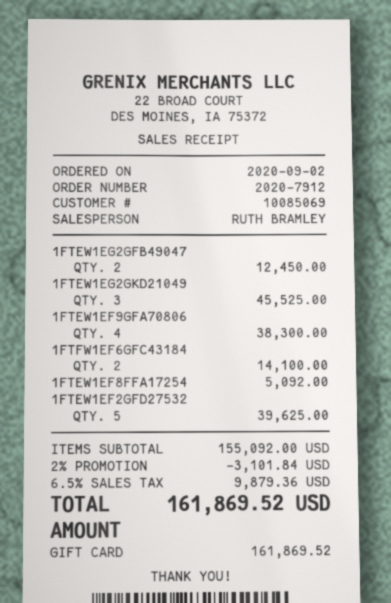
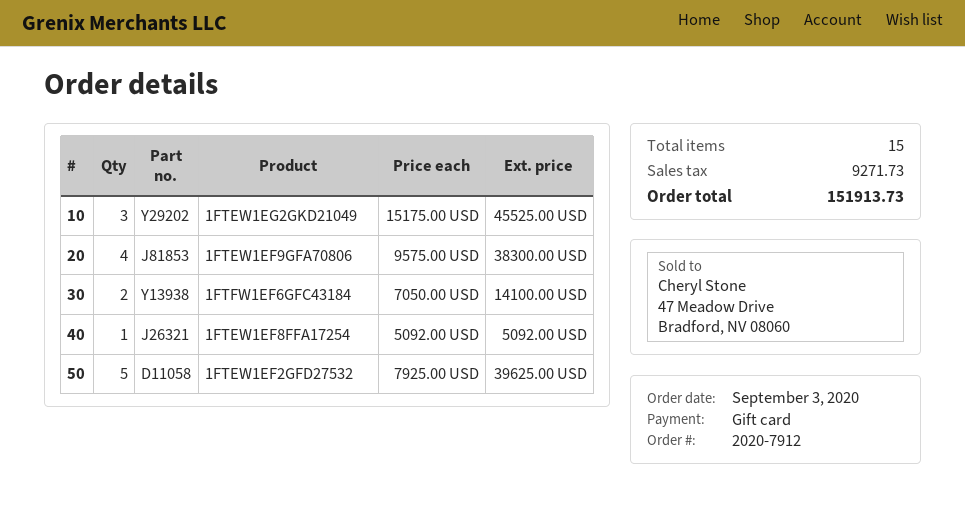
order date: 2020-09-02 -> 2020-09-03
1FTEW1EG2GFB49047: 2 for 12450.00 -> none
discount: 2% = 3101.84 -> none
tax: 9879.36 -> 9271.73
total: 161869.52 -> 151913.73

